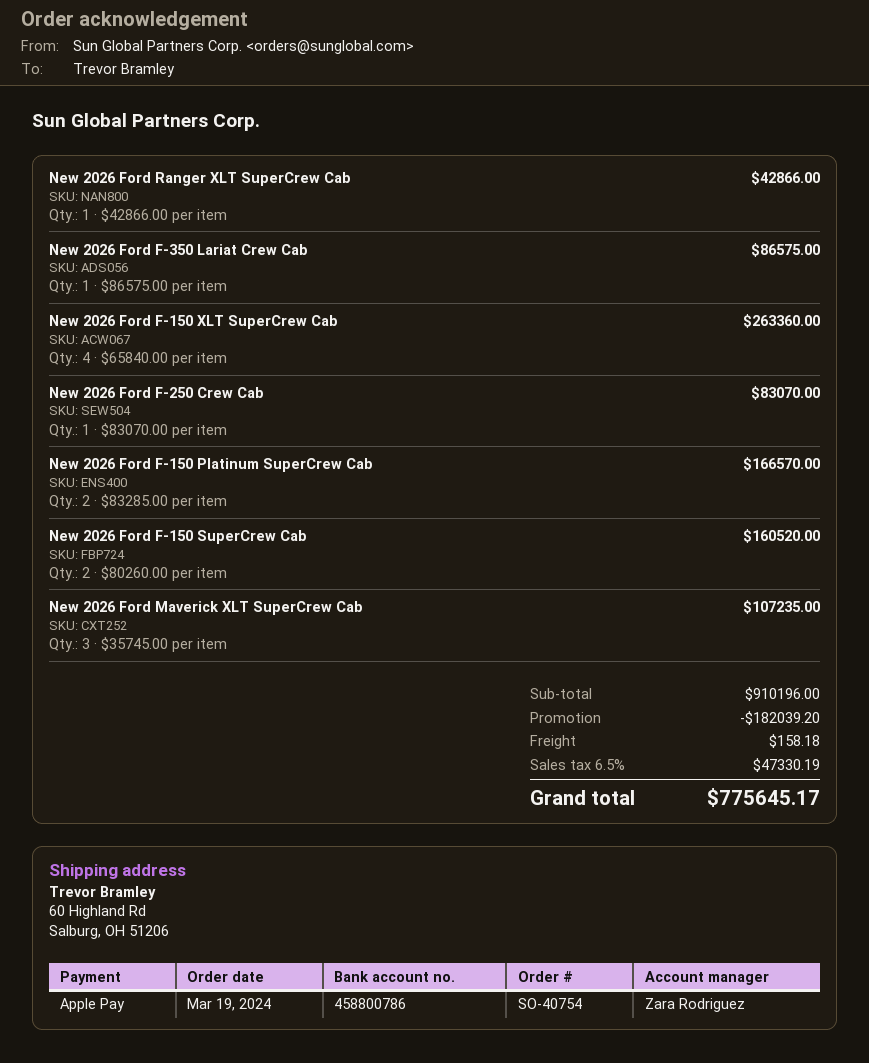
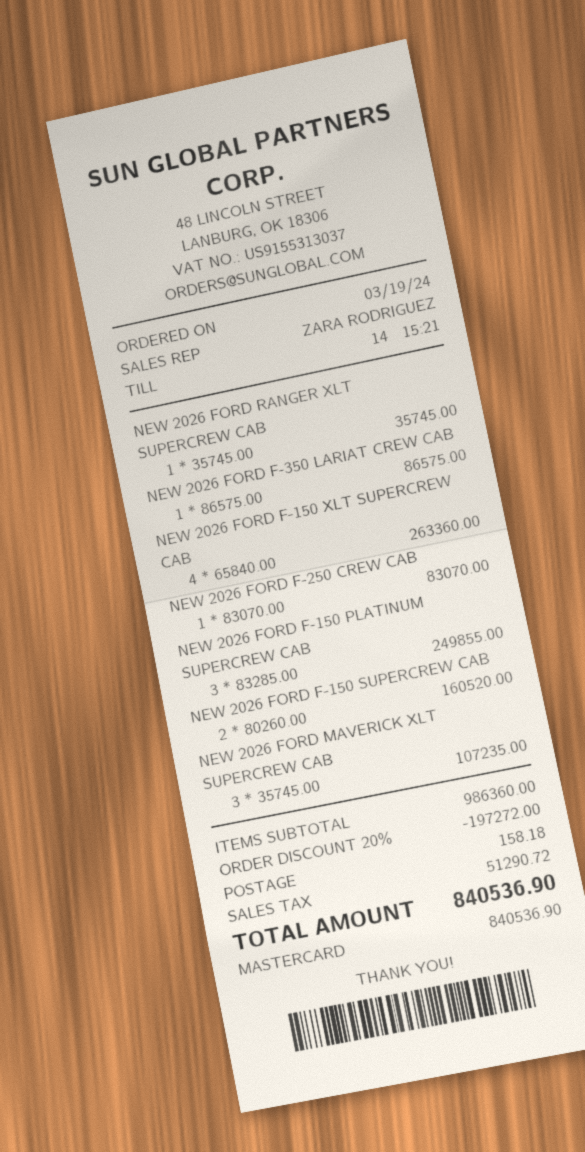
payment method: Apple Pay -> Mastercard
New 2026 Ford Ranger XLT SuperCrew Cab: 1 x 42866.00 = 42866.00 -> 1 x 35745.00 = 35745.00
New 2026 Ford F-150 Platinum SuperCrew Cab: 2 x 83285.00 = 166570.00 -> 3 x 83285.00 = 249855.00
subtotal: 910196.00 -> 986360.00
discount: 182039.20 -> 197272.00
tax: 47330.19 -> 51290.72
total: 775645.17 -> 840536.90

